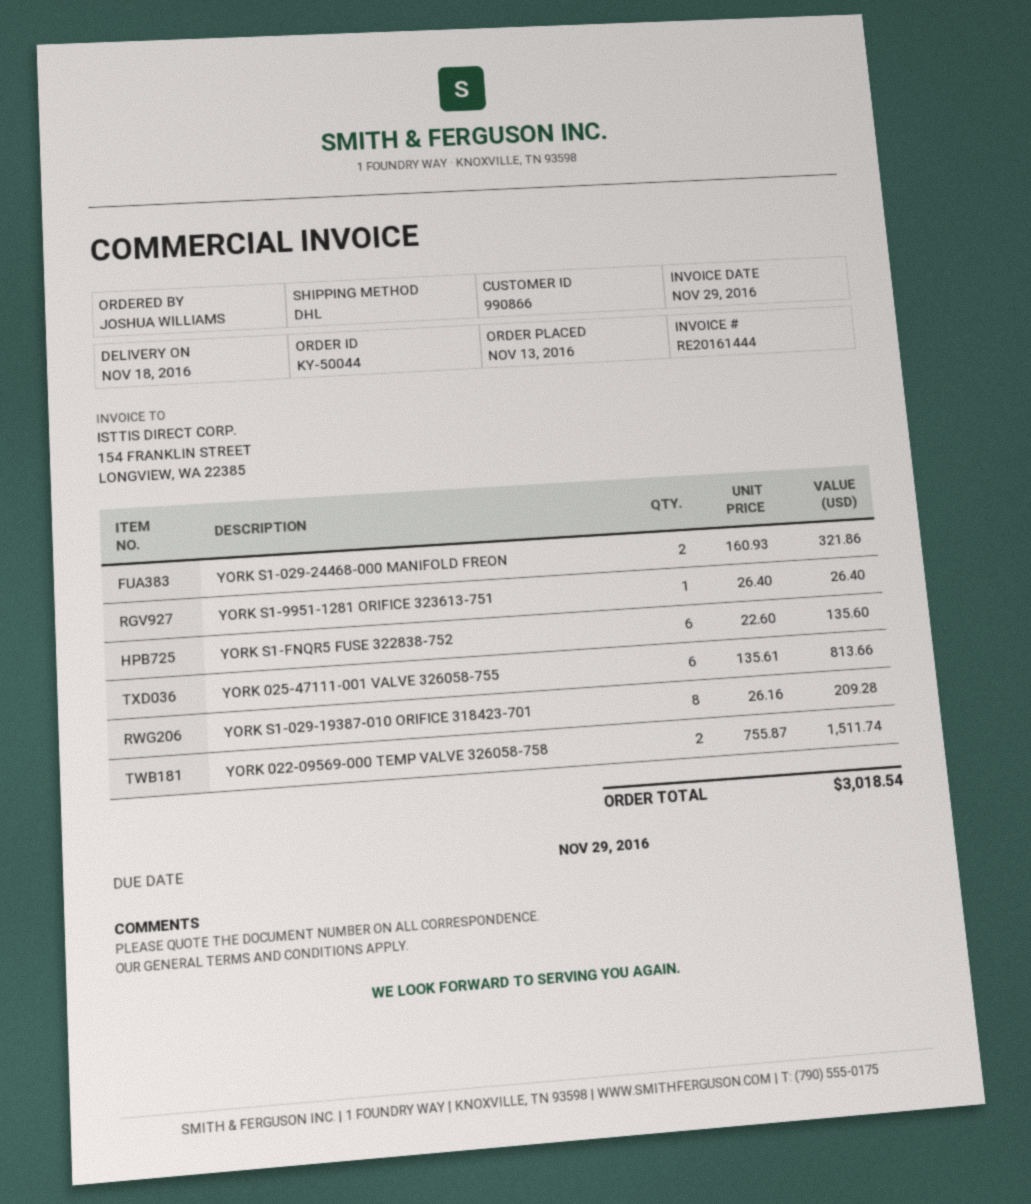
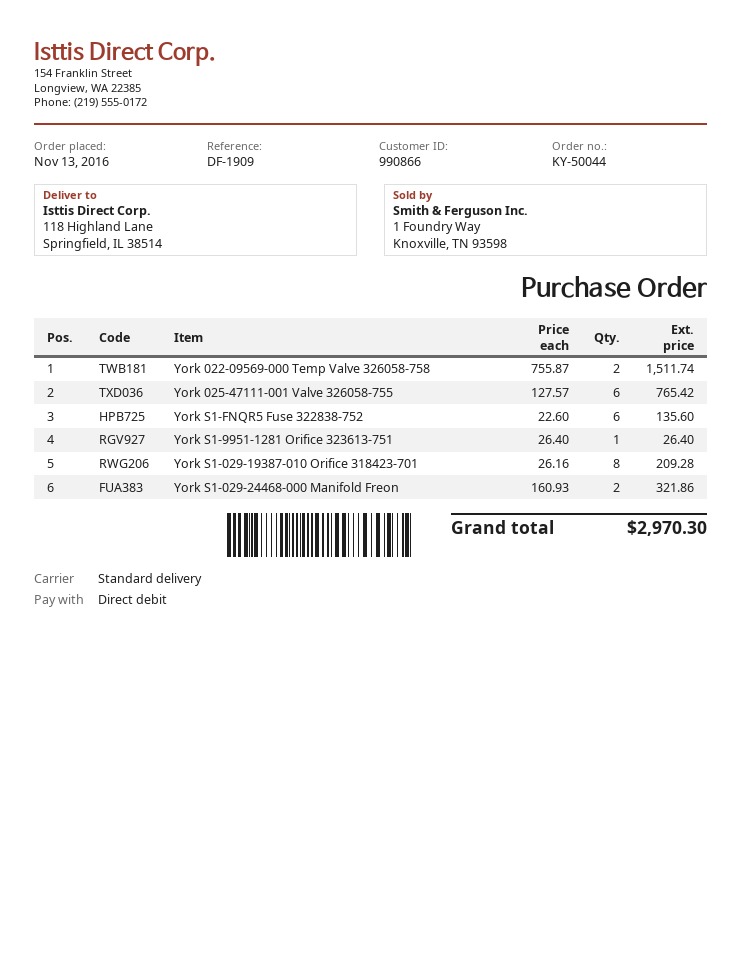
shipping method: DHL -> standard
YORK 025-47111-001 VALVE 326058-755: 6 x 135.61 = 813.66 -> 6 x 127.57 = 765.42
total: 3018.54 -> 2970.30

